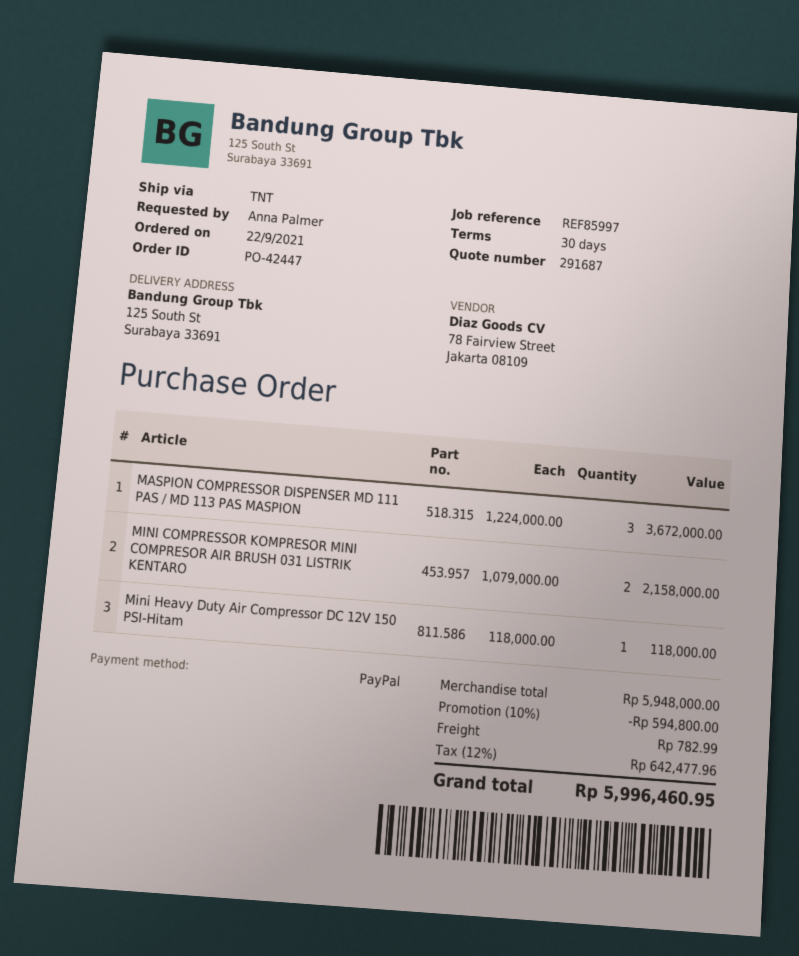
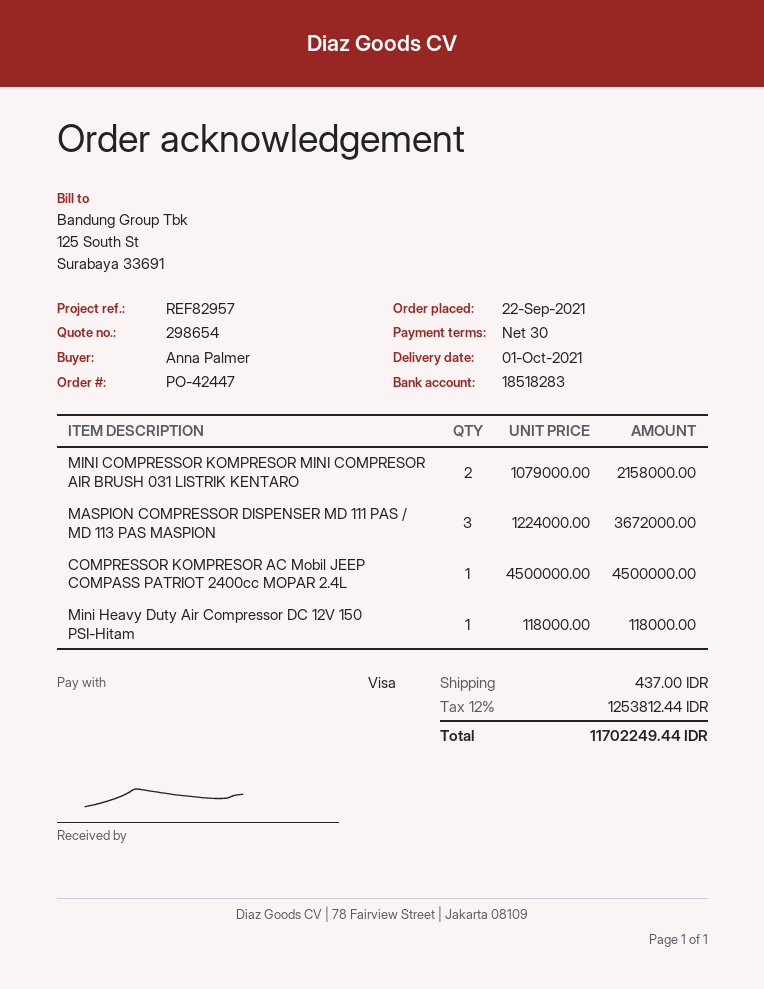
quote number: 291687 -> 298654
reference: REF85997 -> REF82957
payment method: PayPal -> Visa
COMPRESSOR KOMPRESOR AC Mobil JEEP COMPASS PATRIOT 2400cc MOPAR 2.4L: none -> 1 x 4500000.00 = 4500000.00
discount: 10% = 594800.00 -> none
shipping: 782.99 -> 437.00
tax: 12% = 642477.96 -> 12% = 1253812.44
total: 5996460.95 -> 11702249.44

